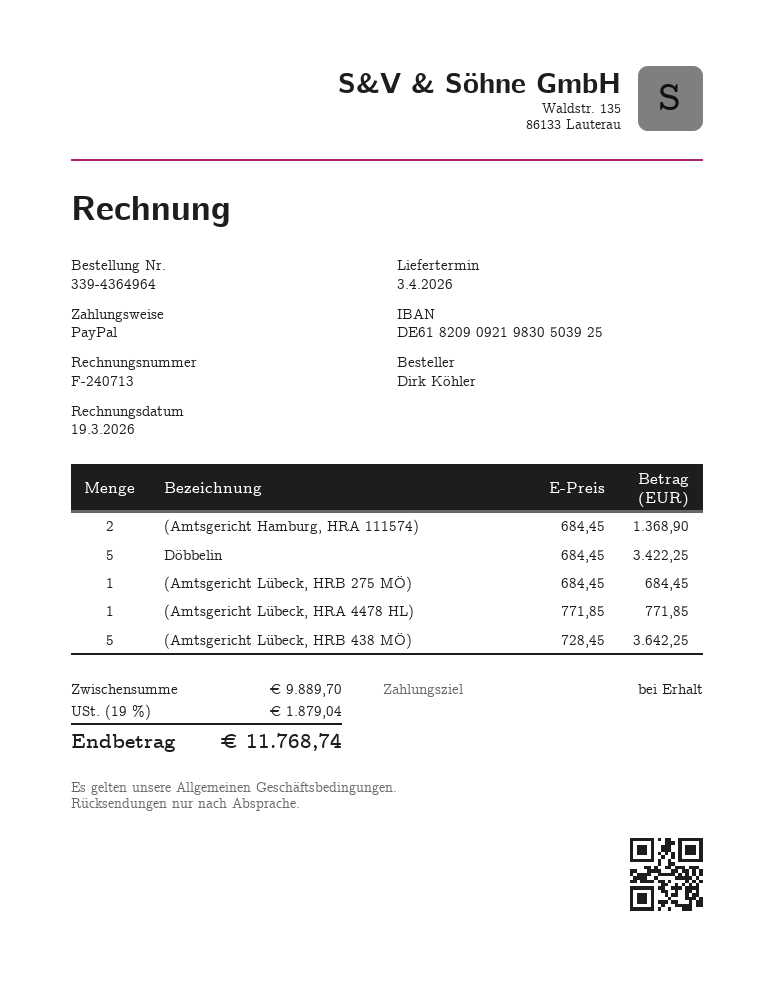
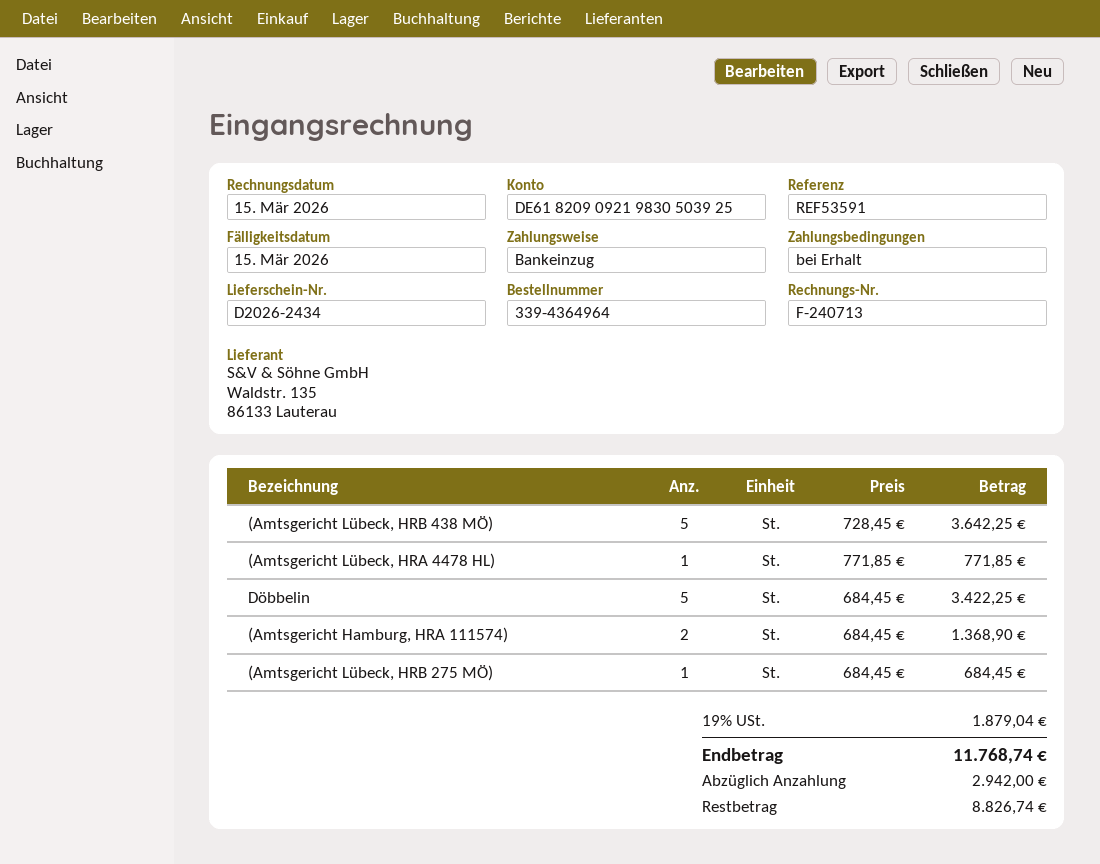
invoice date: 2026-03-19 -> 2026-03-15
payment method: PayPal -> direct debit

